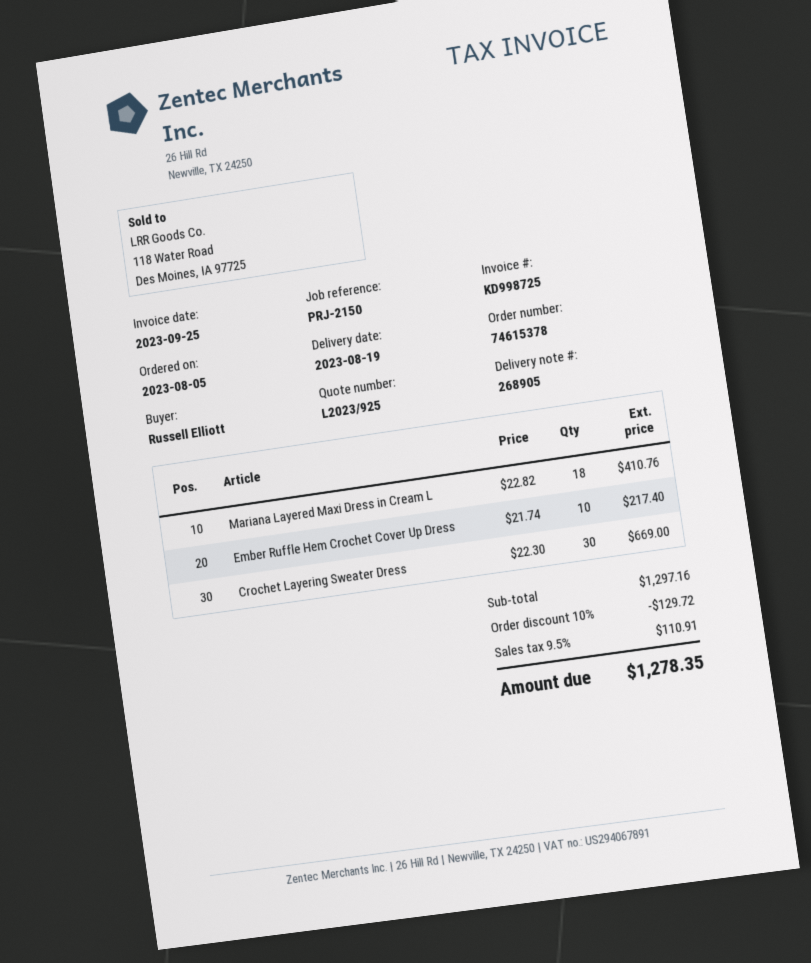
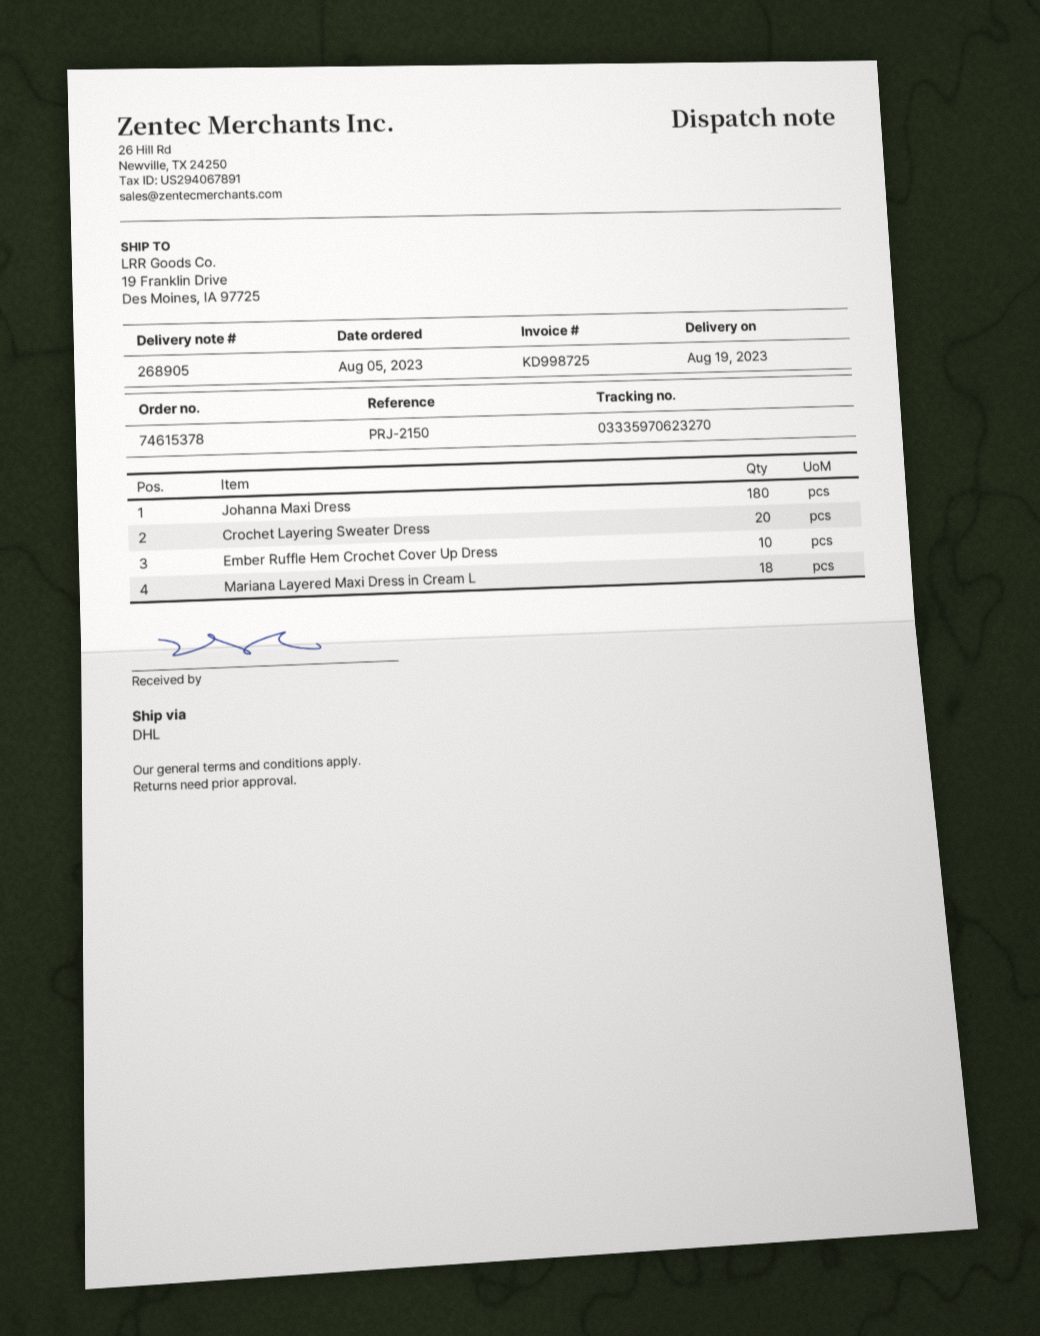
Crochet Layering Sweater Dress: 30 -> 20
Johanna Maxi Dress: none -> 180

